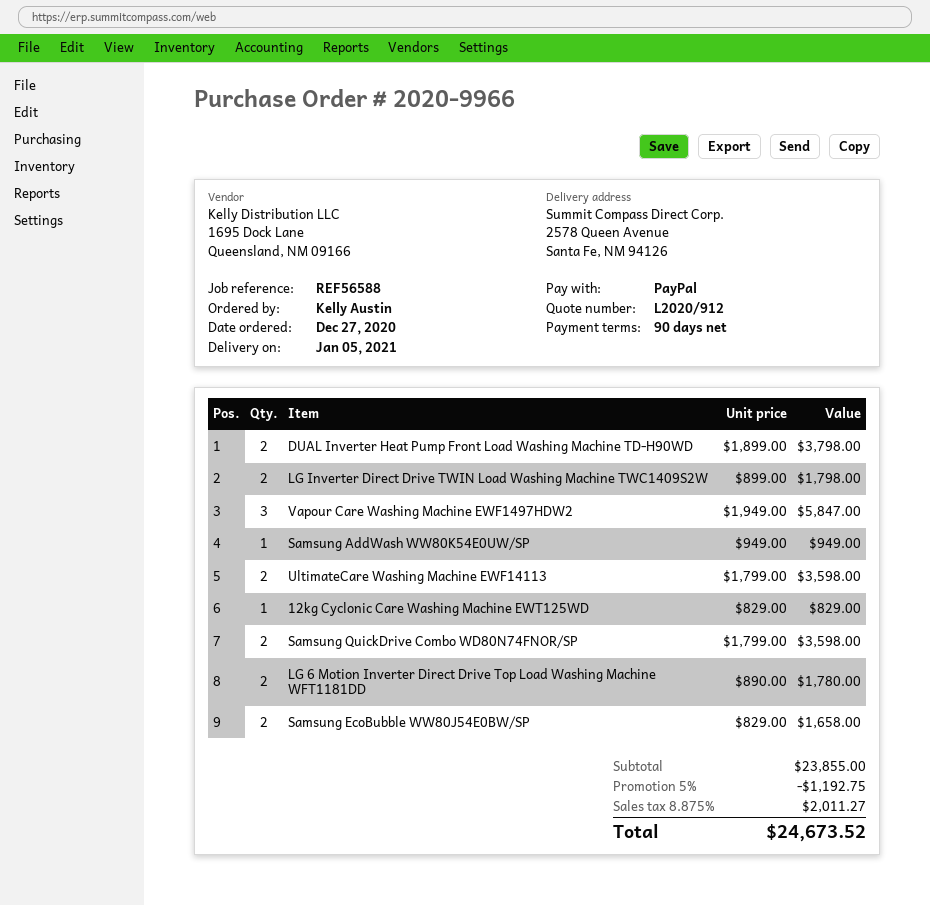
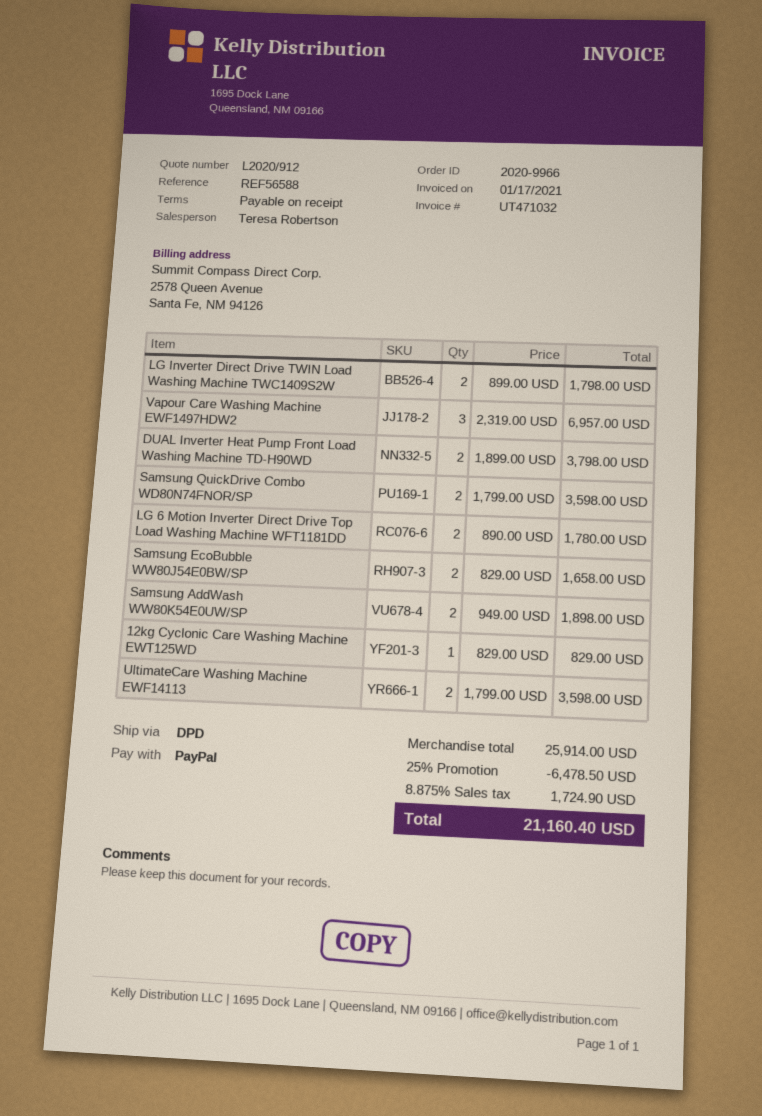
payment terms: 90 days -> on receipt
Vapour Care Washing Machine EWF1497HDW2: 3 x 1949.00 = 5847.00 -> 3 x 2319.00 = 6957.00
Samsung AddWash WW80K54E0UW/SP: 1 x 949.00 = 949.00 -> 2 x 949.00 = 1898.00
subtotal: 23855.00 -> 25914.00
discount: 5% = 1192.75 -> 25% = 6478.50
tax: 8.875% = 2011.27 -> 8.875% = 1724.90
total: 24673.52 -> 21160.40

